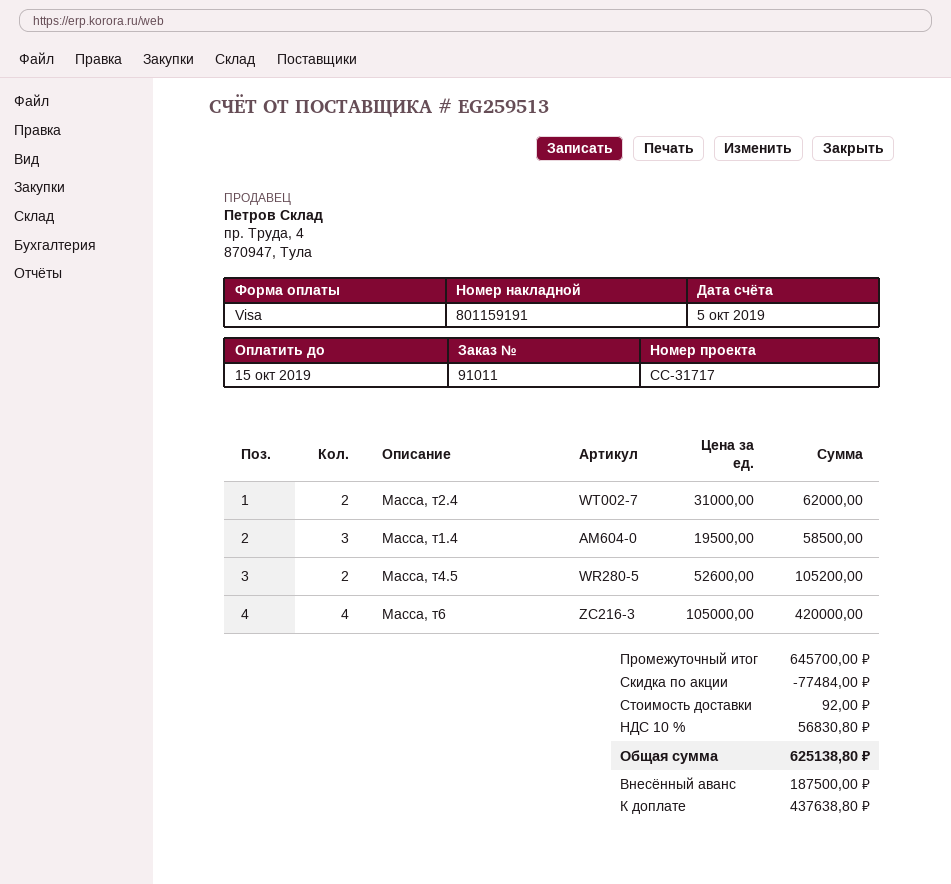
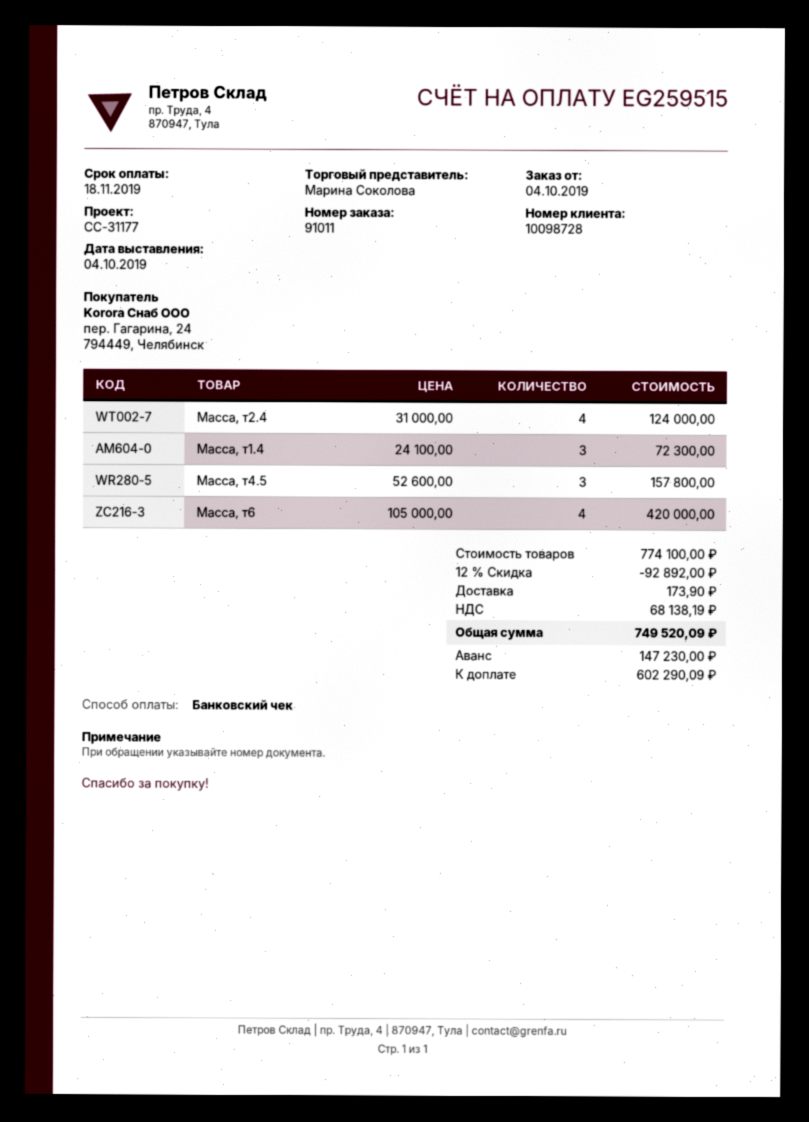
invoice number: EG259513 -> EG259515
invoice date: 2019-10-05 -> 2019-10-04
due date: 2019-10-15 -> 2019-11-18
reference: CC-31717 -> CC-31177
payment method: Visa -> cheque
Масса, т2.4: 2 x 31000.00 = 62000.00 -> 4 x 31000.00 = 124000.00
Масса, т1.4: 3 x 19500.00 = 58500.00 -> 3 x 24100.00 = 72300.00
Масса, т4.5: 2 x 52600.00 = 105200.00 -> 3 x 52600.00 = 157800.00
subtotal: 645700.00 -> 774100.00
discount: 77484.00 -> 92892.00
shipping: 92.00 -> 173.90
tax: 56830.80 -> 68138.19
total: 625138.80 -> 749520.09
deposit: 187500.00 -> 147230.00
balance: 437638.80 -> 602290.09

